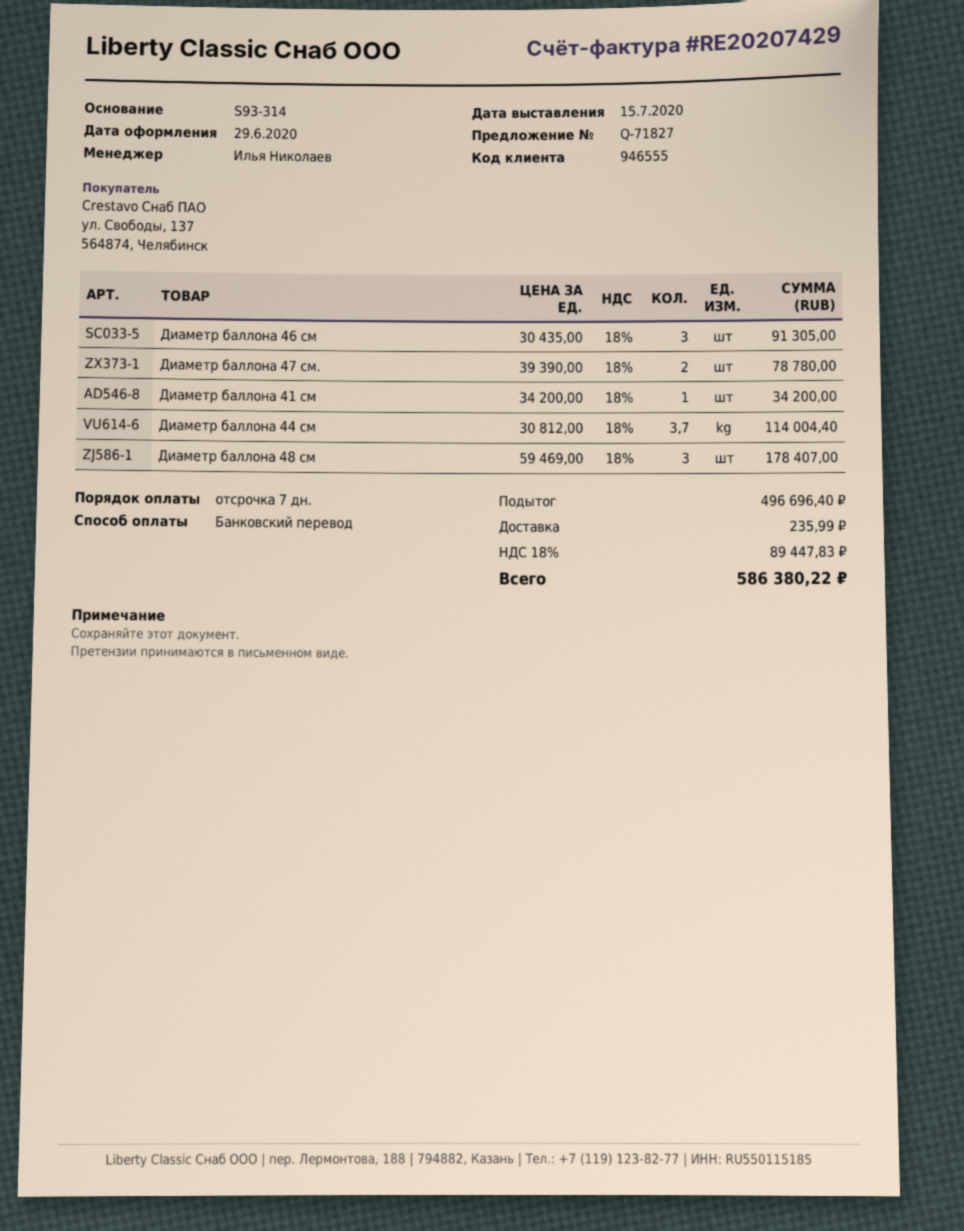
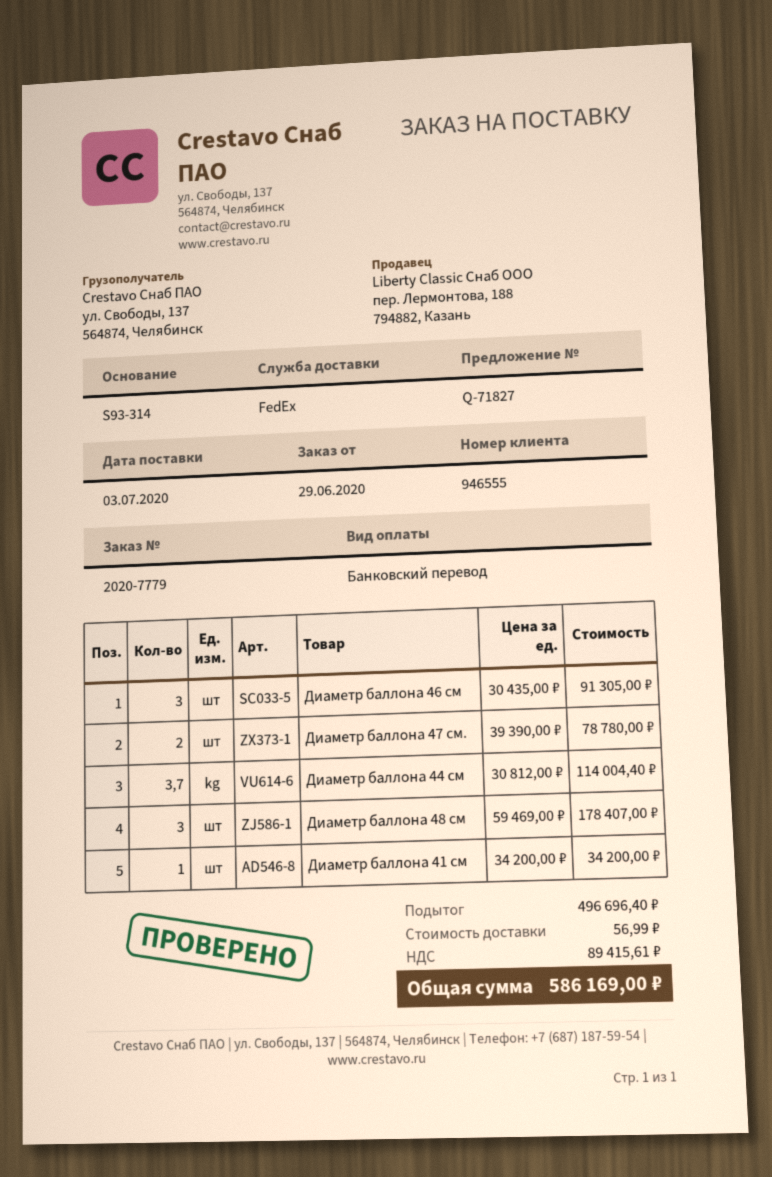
shipping: 235.99 -> 56.99
tax: 89447.83 -> 89415.61
total: 586380.22 -> 586169.00

